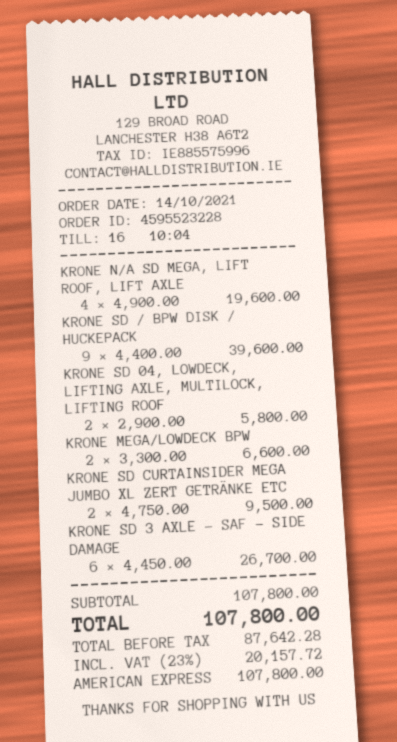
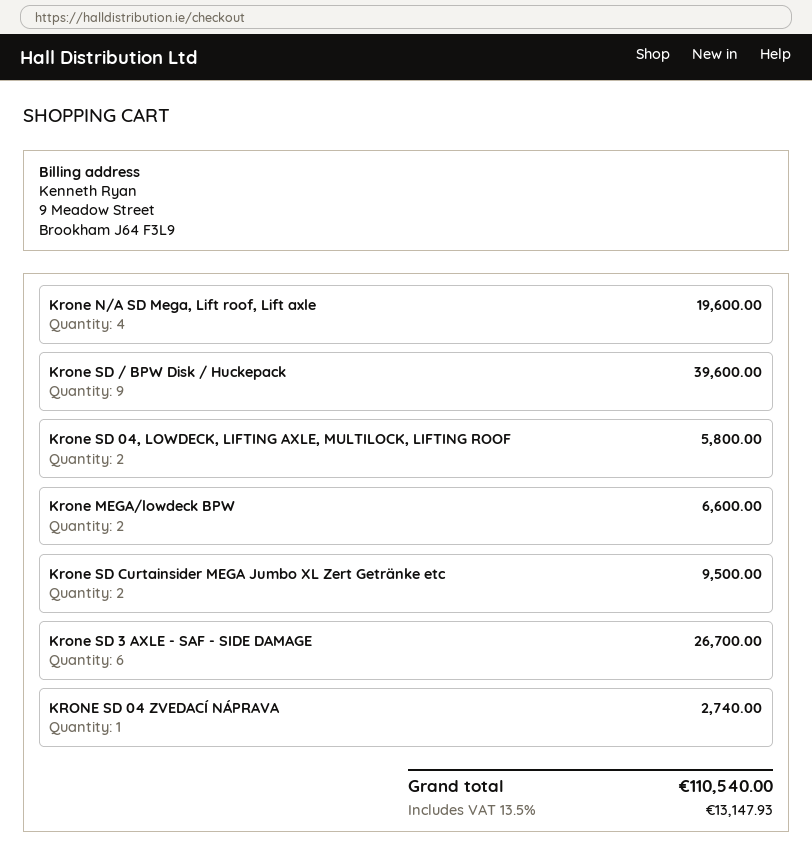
KRONE SD 04 ZVEDACÍ NÁPRAVA: none -> 1 for 2740.00
tax: 23% = 20157.72 -> 13.5% = 13147.93
total: 107800.00 -> 110540.00

